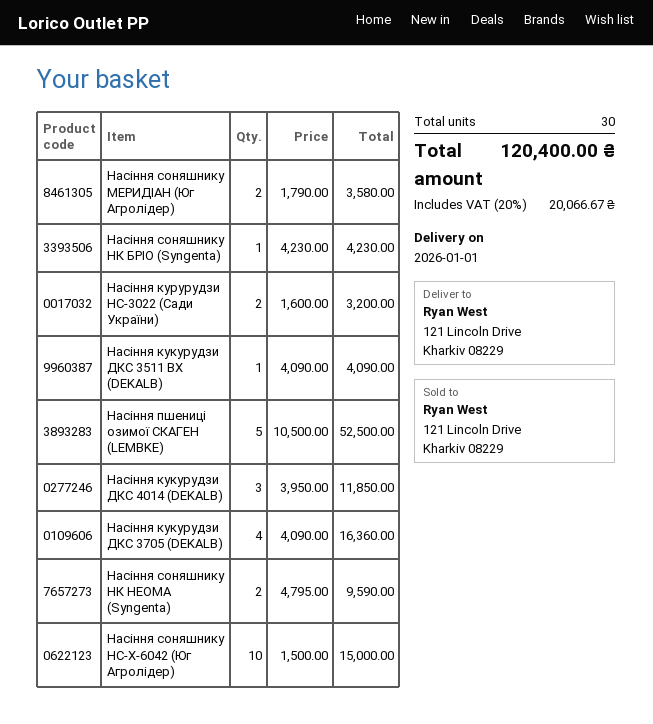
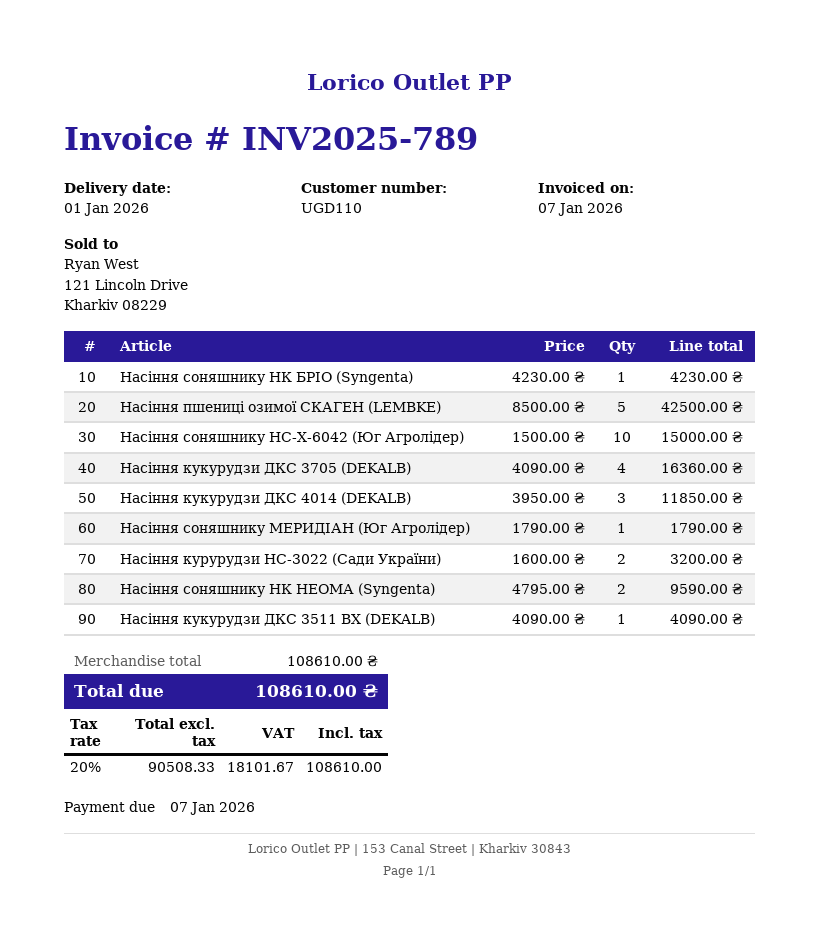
Насіння соняшнику МЕРИДІАН (Юг Агролідер): 2 x 1790.00 = 3580.00 -> 1 x 1790.00 = 1790.00
Насіння пшениці озимої СКАГЕН (LEMBKE): 5 x 10500.00 = 52500.00 -> 5 x 8500.00 = 42500.00
tax: 20% = 20066.67 -> 20% = 18101.67
total: 120400.00 -> 108610.00

